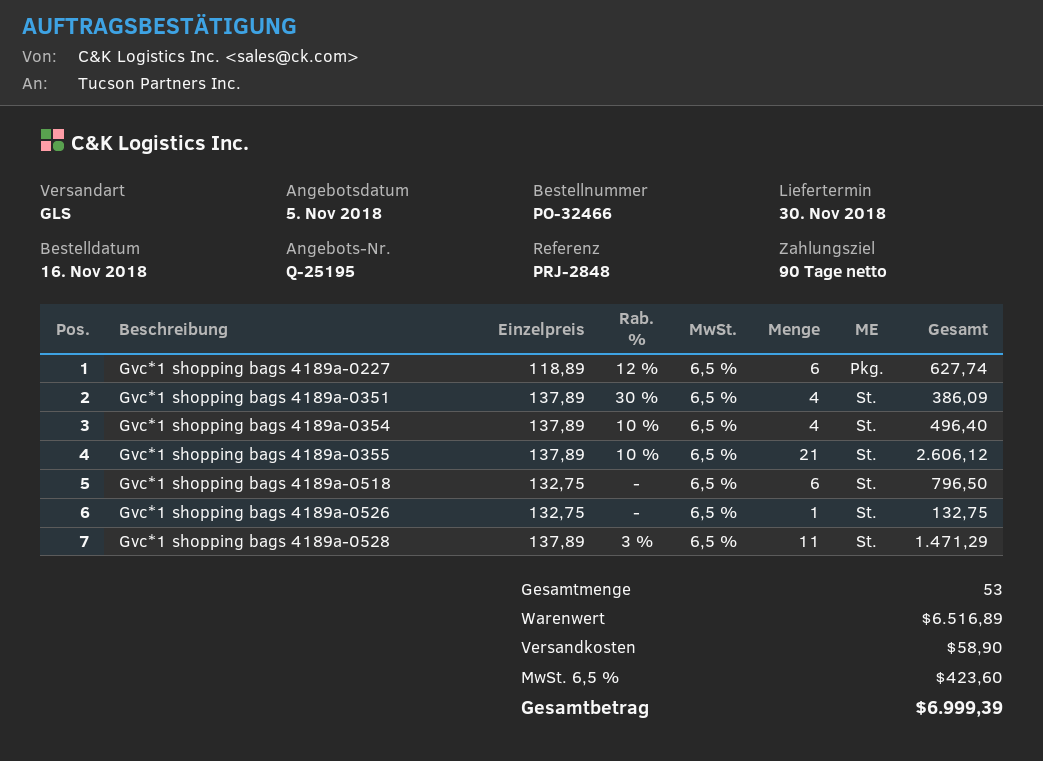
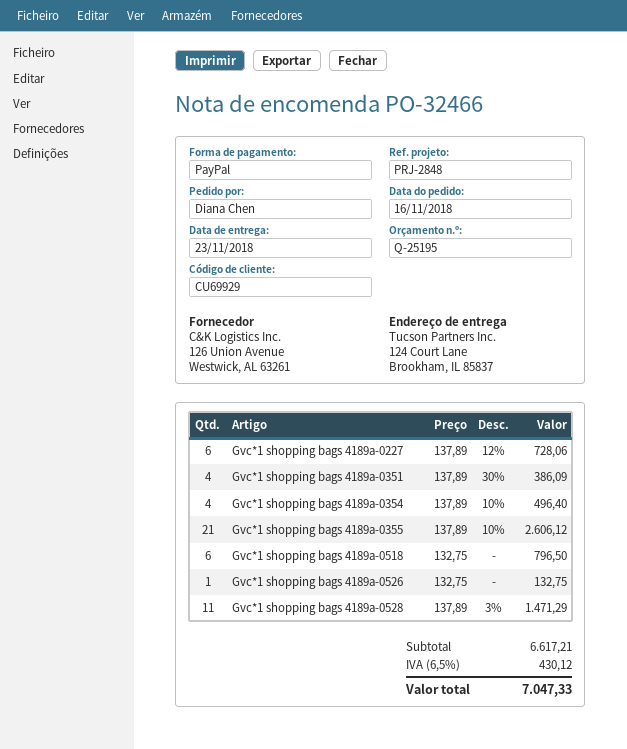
delivery date: 2018-11-30 -> 2018-11-23
Gvc*1 shopping bags 4189a-0227: 6 x 118.89 - 12% = 627.74 -> 6 x 137.89 - 12% = 728.06
subtotal: 6516.89 -> 6617.21
shipping: 58.90 -> none
tax: 6.5% = 423.60 -> 6.5% = 430.12
total: 6999.39 -> 7047.33

